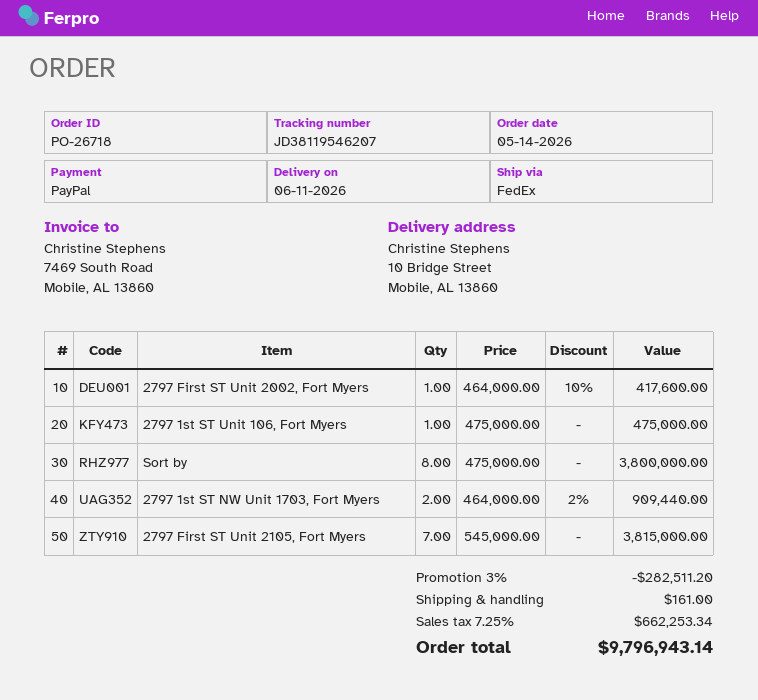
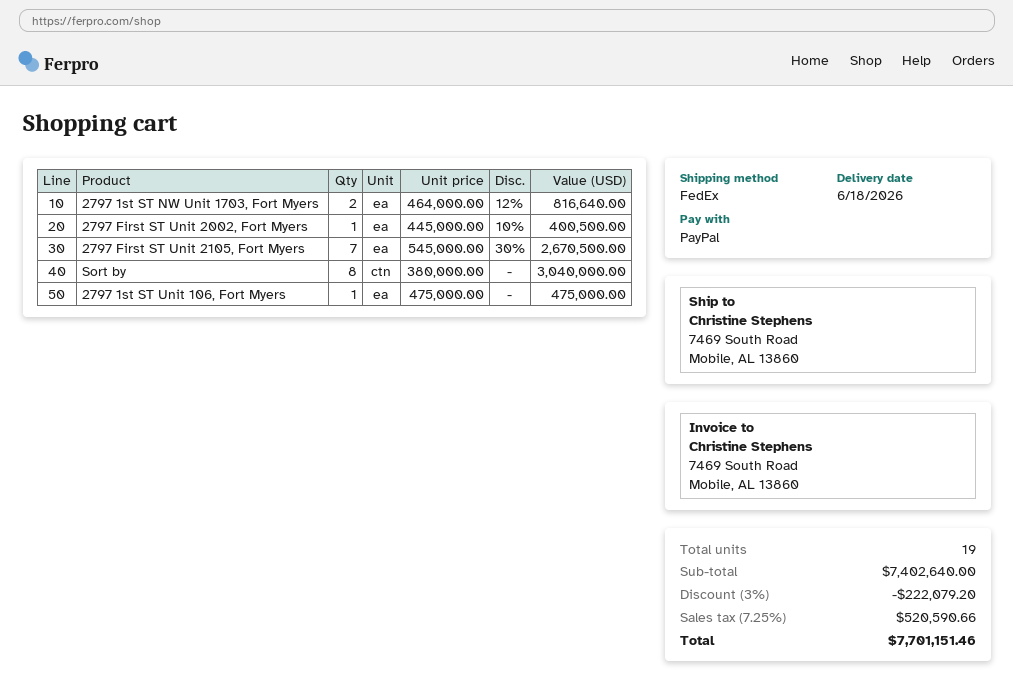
delivery date: 2026-06-11 -> 2026-06-18
ship to: 10 Bridge Street, Mobile, AL 13860 -> 7469 South Road, Mobile, AL 13860
2797 First ST Unit 2002, Fort Myers: 1 x 464000.00 - 10% = 417600.00 -> 1 x 445000.00 - 10% = 400500.00
Sort by: 8 x 475000.00 = 3800000.00 -> 8 x 380000.00 = 3040000.00
2797 1st ST NW Unit 1703, Fort Myers: 2 x 464000.00 - 2% = 909440.00 -> 2 x 464000.00 - 12% = 816640.00
2797 First ST Unit 2105, Fort Myers: 7 x 545000.00 = 3815000.00 -> 7 x 545000.00 - 30% = 2670500.00
discount: 3% = 282511.20 -> 3% = 222079.20
shipping: 161.00 -> none
tax: 7.25% = 662253.34 -> 7.25% = 520590.66
total: 9796943.14 -> 7701151.46

